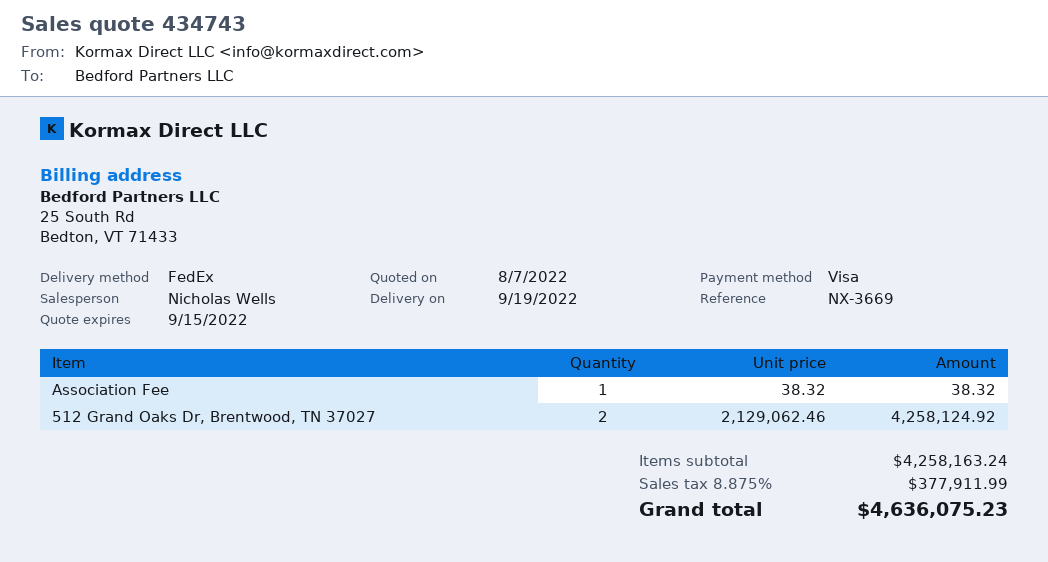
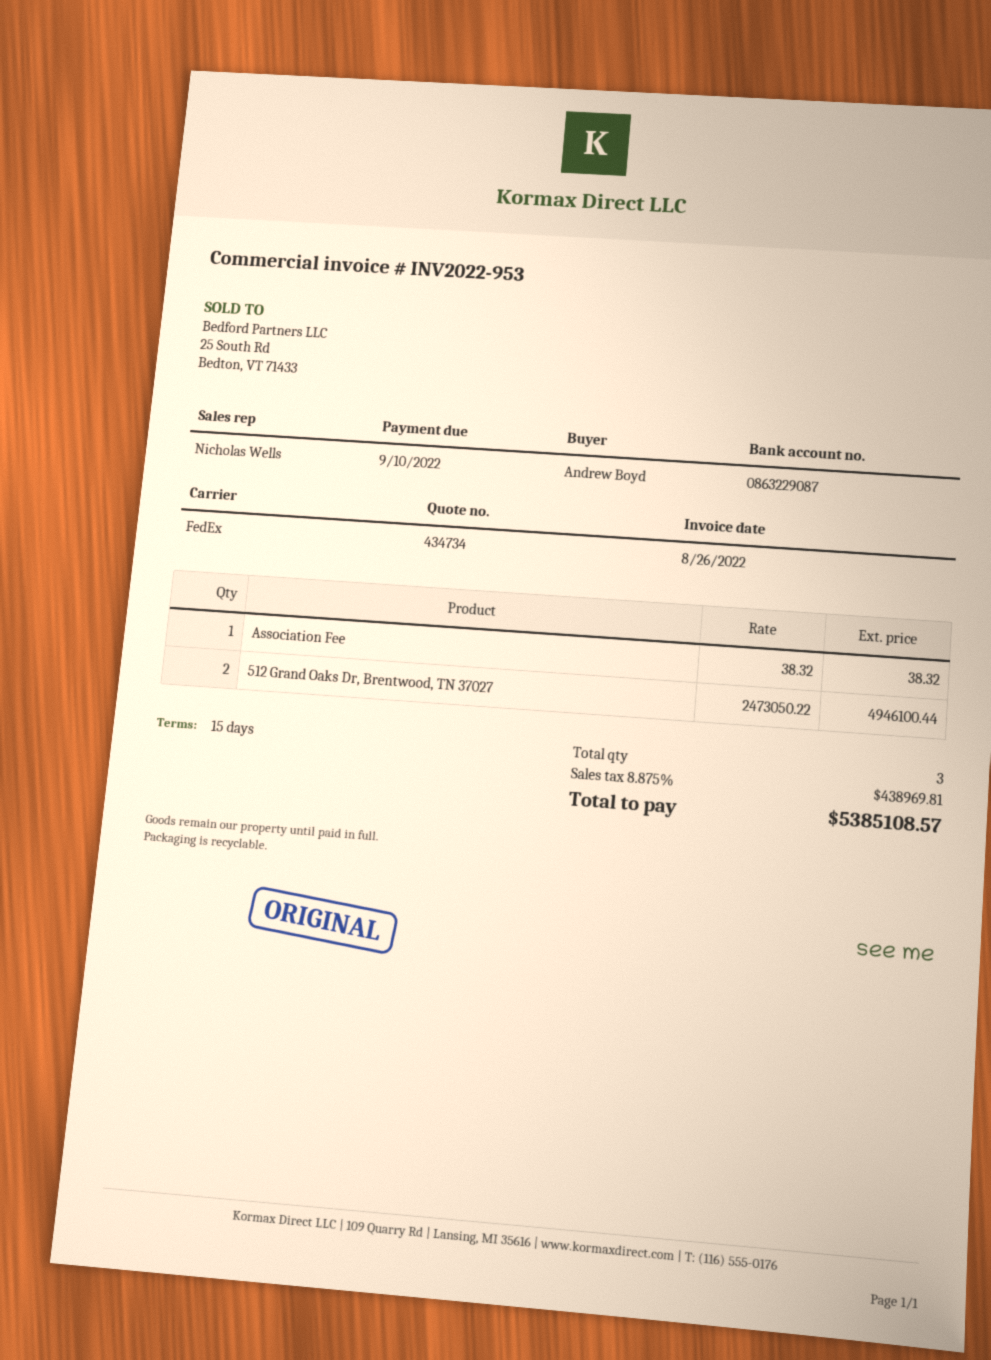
quote number: 434743 -> 434734
512 Grand Oaks Dr, Brentwood, TN 37027: 2 x 2129062.46 = 4258124.92 -> 2 x 2473050.22 = 4946100.44
tax: 8.875% = 377911.99 -> 8.875% = 438969.81
total: 4636075.23 -> 5385108.57

